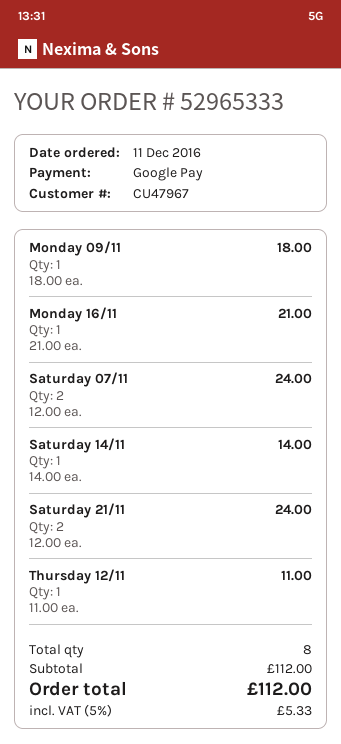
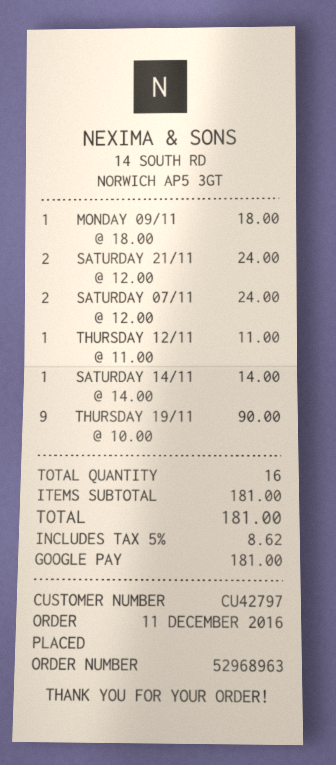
order number: 52965333 -> 52968963
customer number: CU47967 -> CU42797
Monday 16/11: 1 x 21.00 = 21.00 -> none
THURSDAY 19/11: none -> 9 x 10.00 = 90.00
total quantity: 8 -> 16
subtotal: 112.00 -> 181.00
tax: 5% = 5.33 -> 5% = 8.62
total: 112.00 -> 181.00

